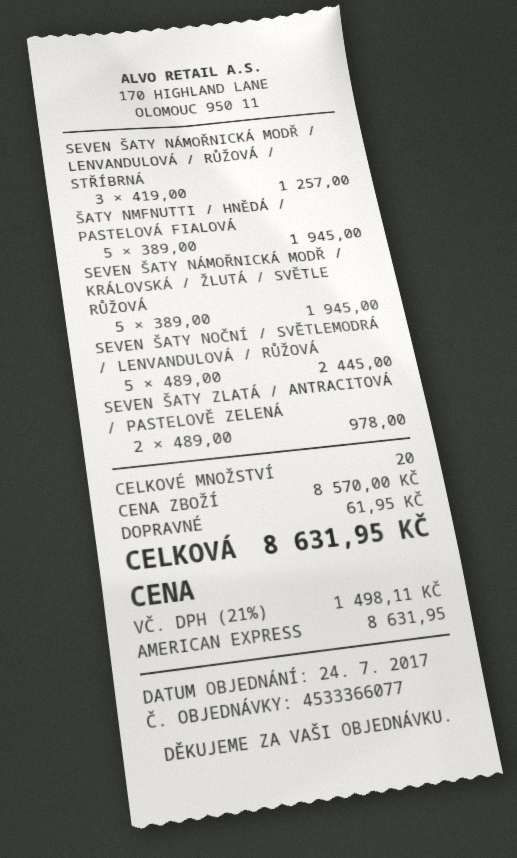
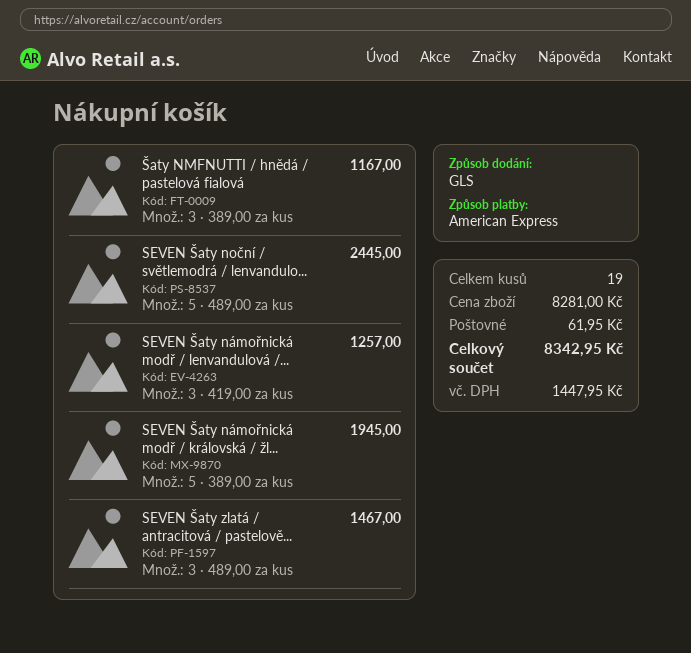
ŠATY NMFNUTTI / HNĚDÁ / PASTELOVÁ FIALOVÁ: 5 x 389.00 = 1945.00 -> 3 x 389.00 = 1167.00
SEVEN ŠATY ZLATÁ / ANTRACITOVÁ / PASTELOVĚ ZELENÁ: 2 x 489.00 = 978.00 -> 3 x 489.00 = 1467.00
total quantity: 20 -> 19
subtotal: 8570.00 -> 8281.00
tax: 1498.11 -> 1447.95
total: 8631.95 -> 8342.95

